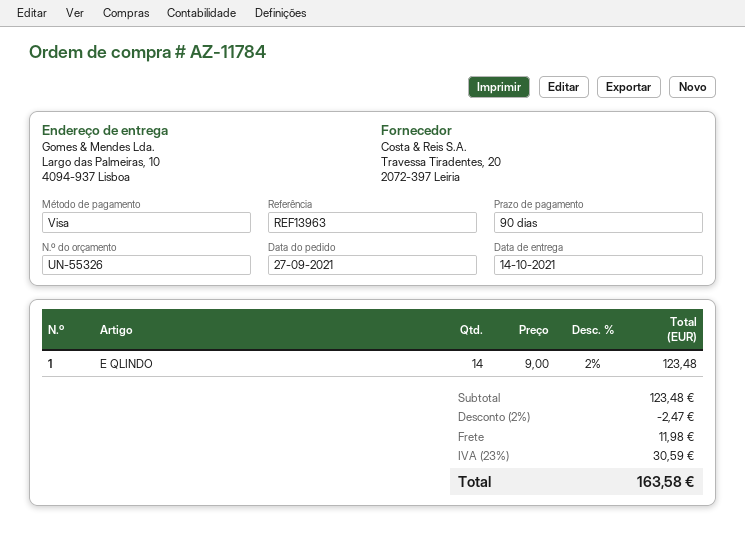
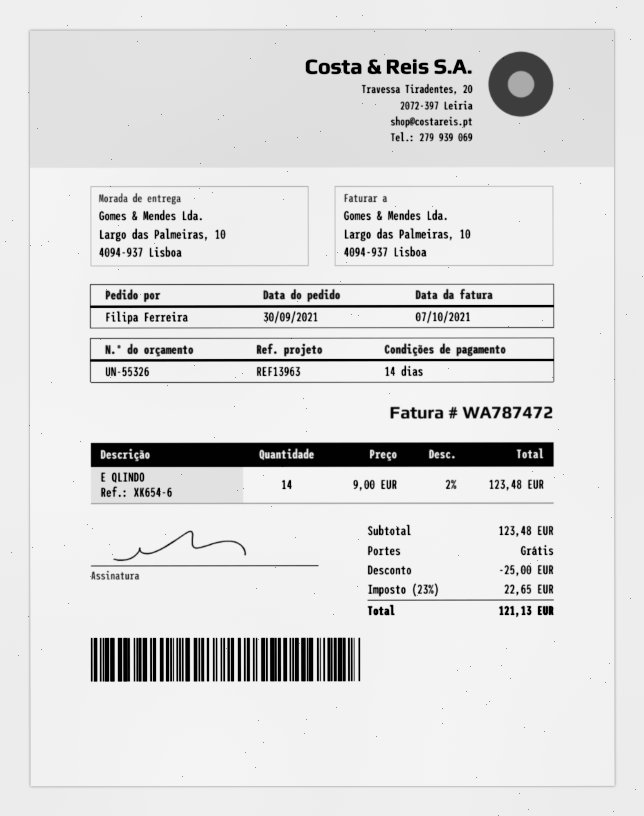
order date: 2021-09-27 -> 2021-09-30
payment terms: 90 days -> 14 days
discount: 2.47 -> 25.00
shipping: 11.98 -> 0.00
tax: 23% = 30.59 -> 23% = 22.65
total: 163.58 -> 121.13

